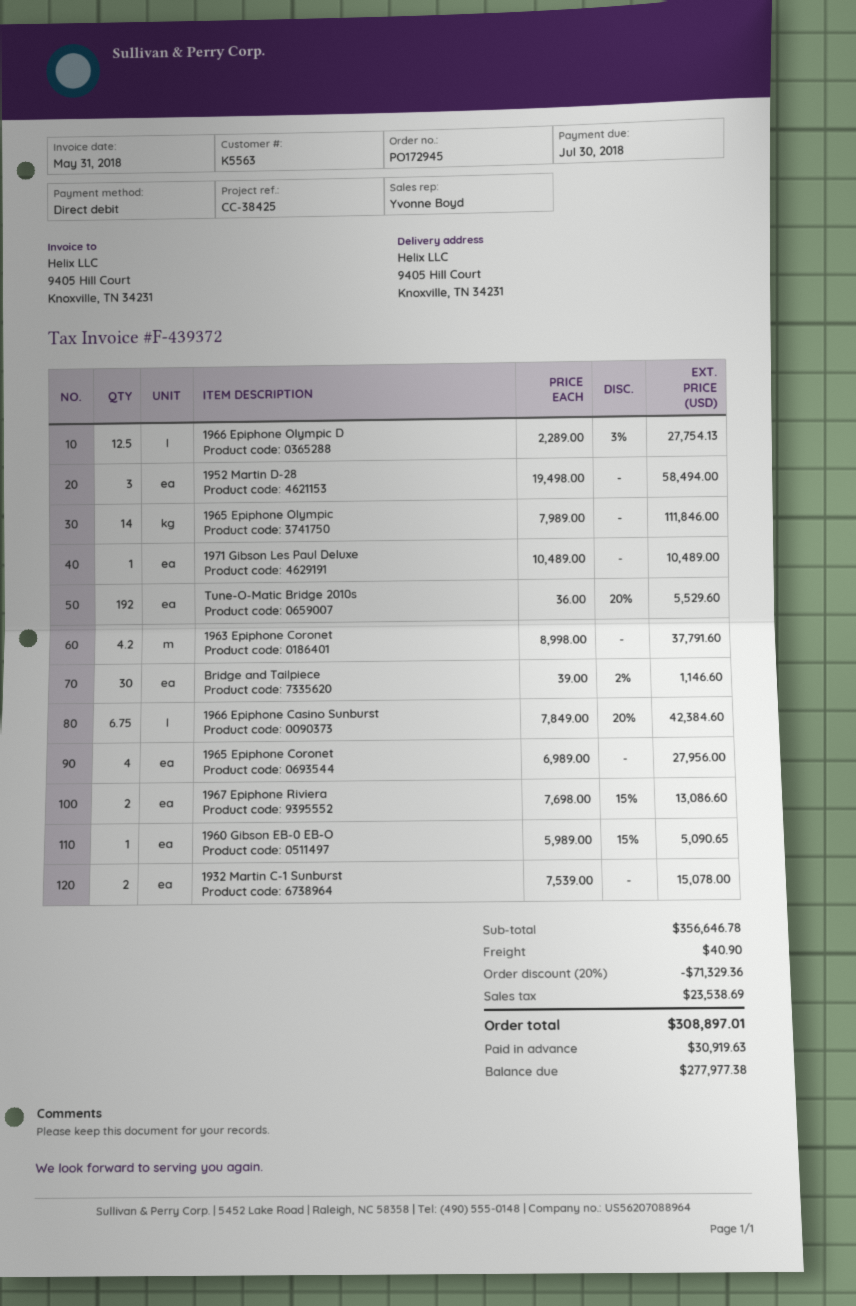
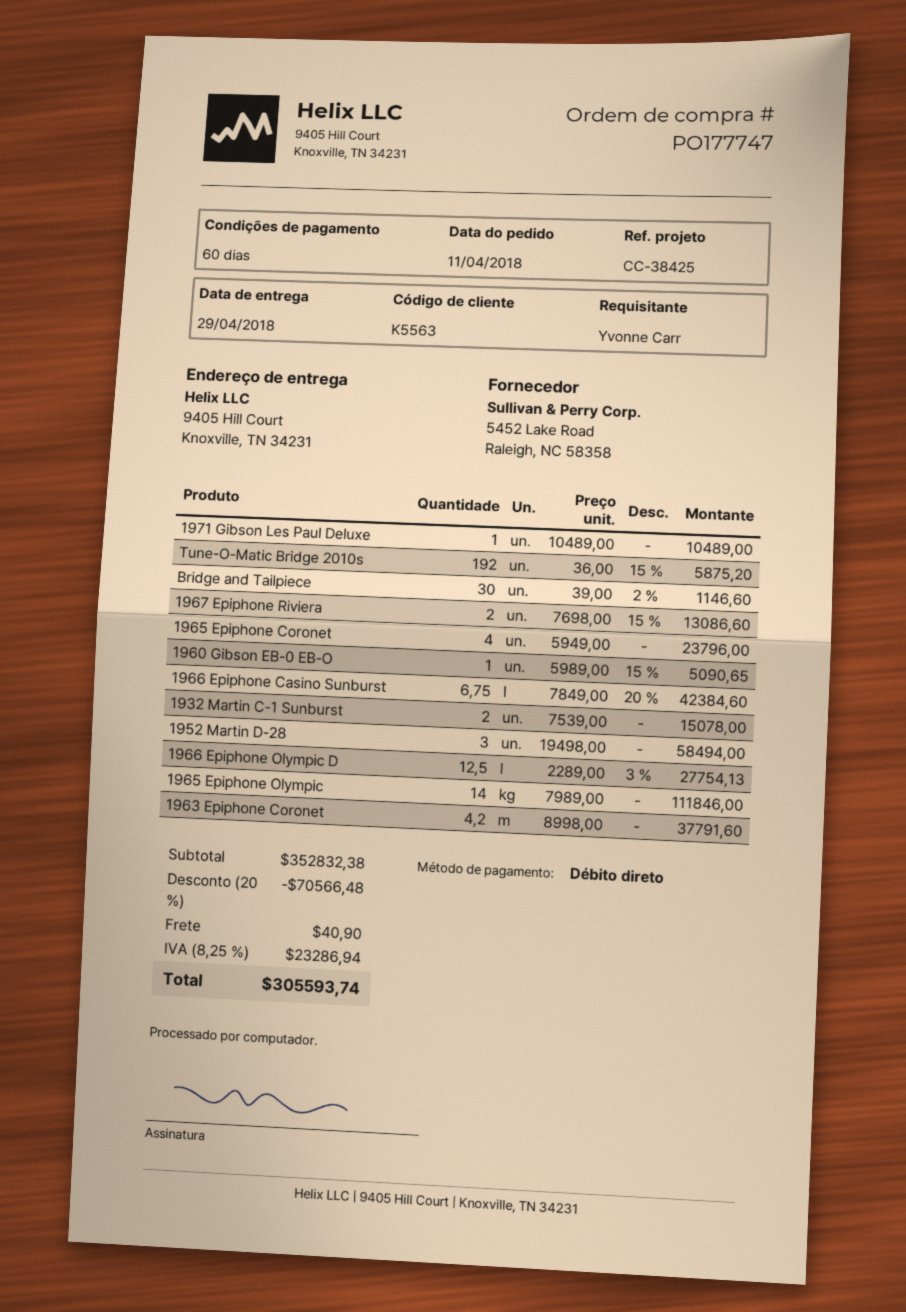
order number: PO172945 -> PO177747
Tune-O-Matic Bridge 2010s: 192 x 36.00 - 20% = 5529.60 -> 192 x 36.00 - 15% = 5875.20
1965 Epiphone Coronet: 4 x 6989.00 = 27956.00 -> 4 x 5949.00 = 23796.00
subtotal: 356646.78 -> 352832.38
discount: 20% = 71329.36 -> 20% = 70566.48
tax: 23538.69 -> 23286.94
total: 308897.01 -> 305593.74

